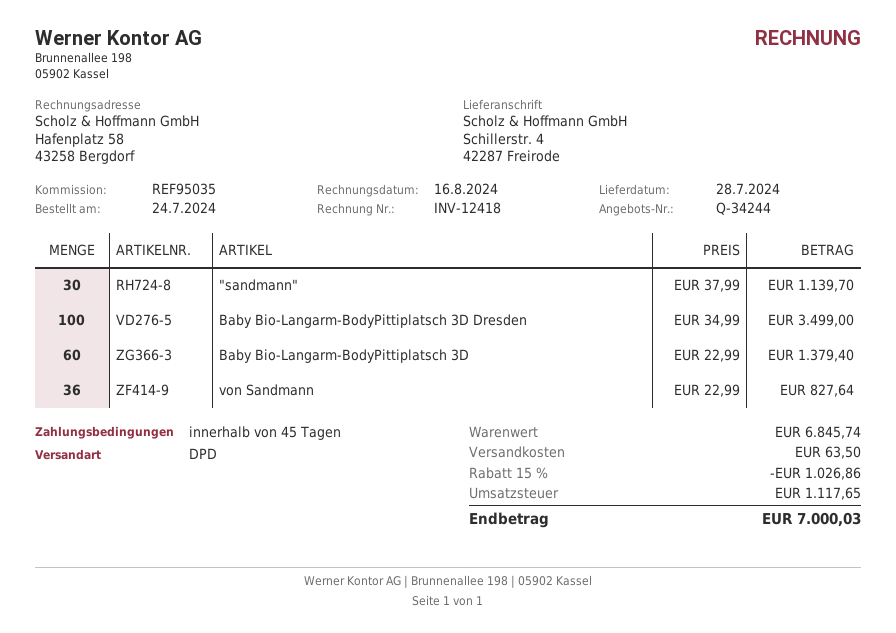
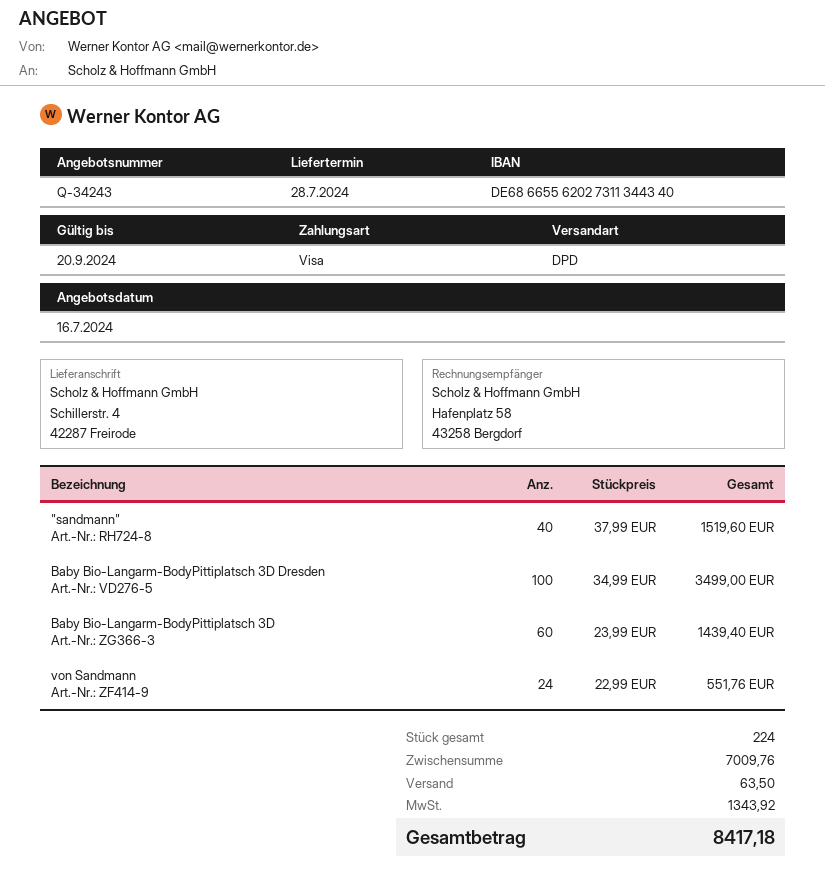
quote number: Q-34244 -> Q-34243
"sandmann": 30 x 37.99 = 1139.70 -> 40 x 37.99 = 1519.60
Baby Bio-Langarm-BodyPittiplatsch 3D: 60 x 22.99 = 1379.40 -> 60 x 23.99 = 1439.40
von Sandmann: 36 x 22.99 = 827.64 -> 24 x 22.99 = 551.76
subtotal: 6845.74 -> 7009.76
discount: 15% = 1026.86 -> none
tax: 1117.65 -> 1343.92
total: 7000.03 -> 8417.18

